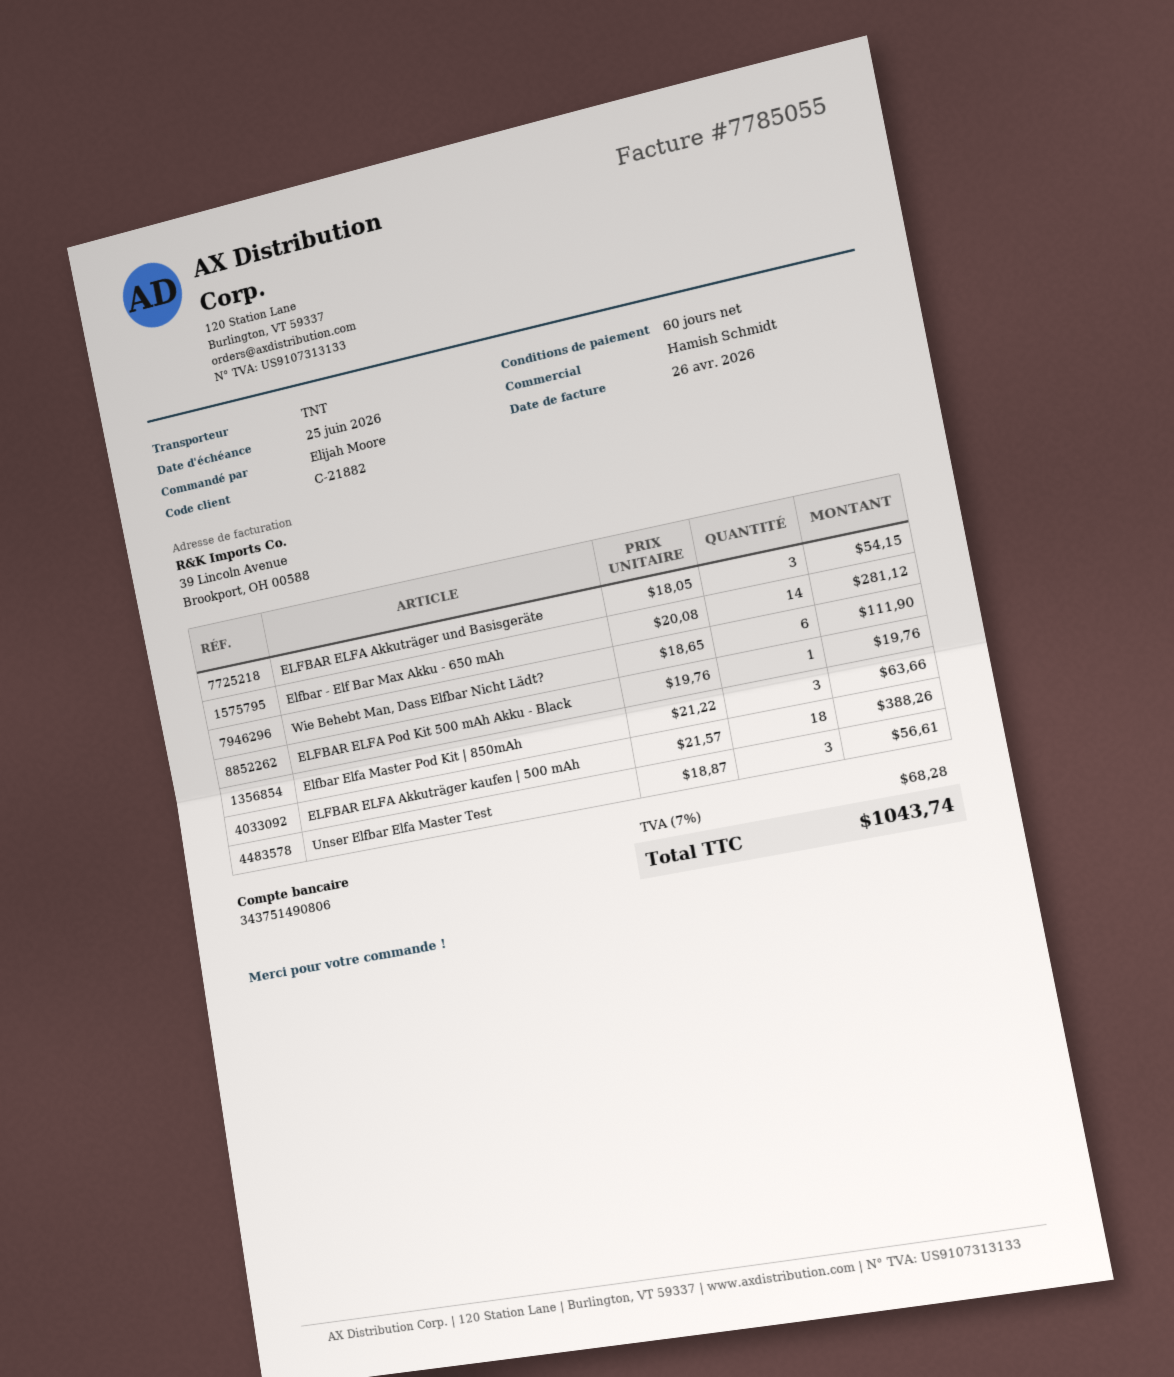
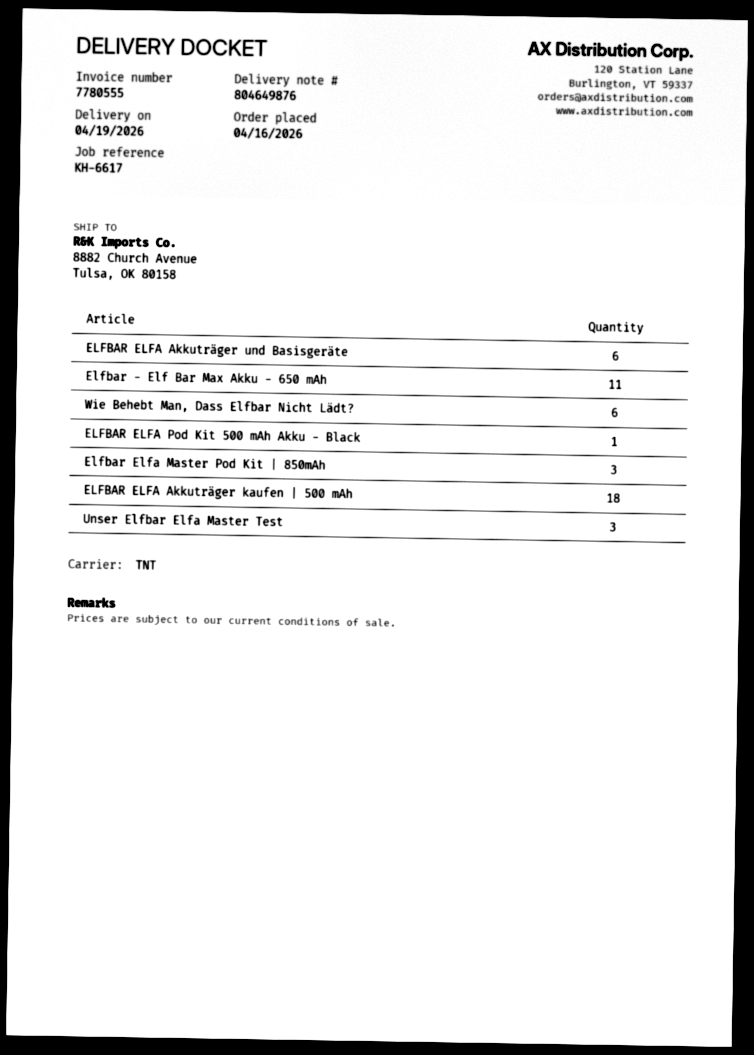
invoice number: 7785055 -> 7780555
ELFBAR ELFA Akkuträger und Basisgeräte: 3 -> 6
Elfbar - Elf Bar Max Akku - 650 mAh: 14 -> 11

